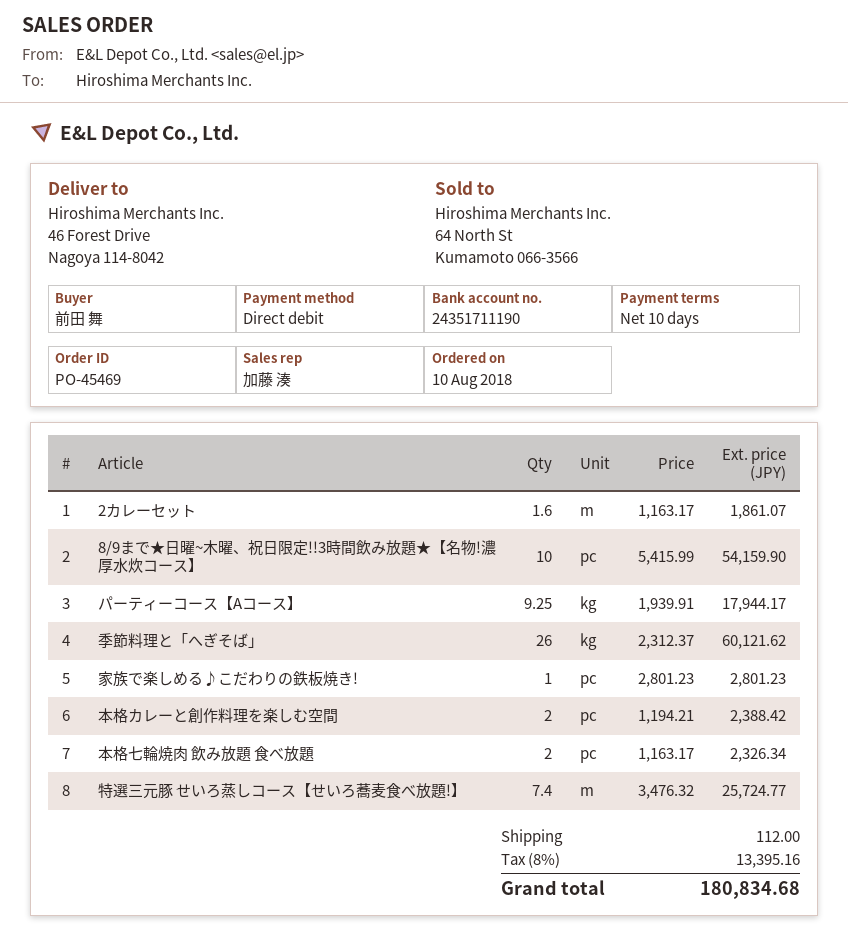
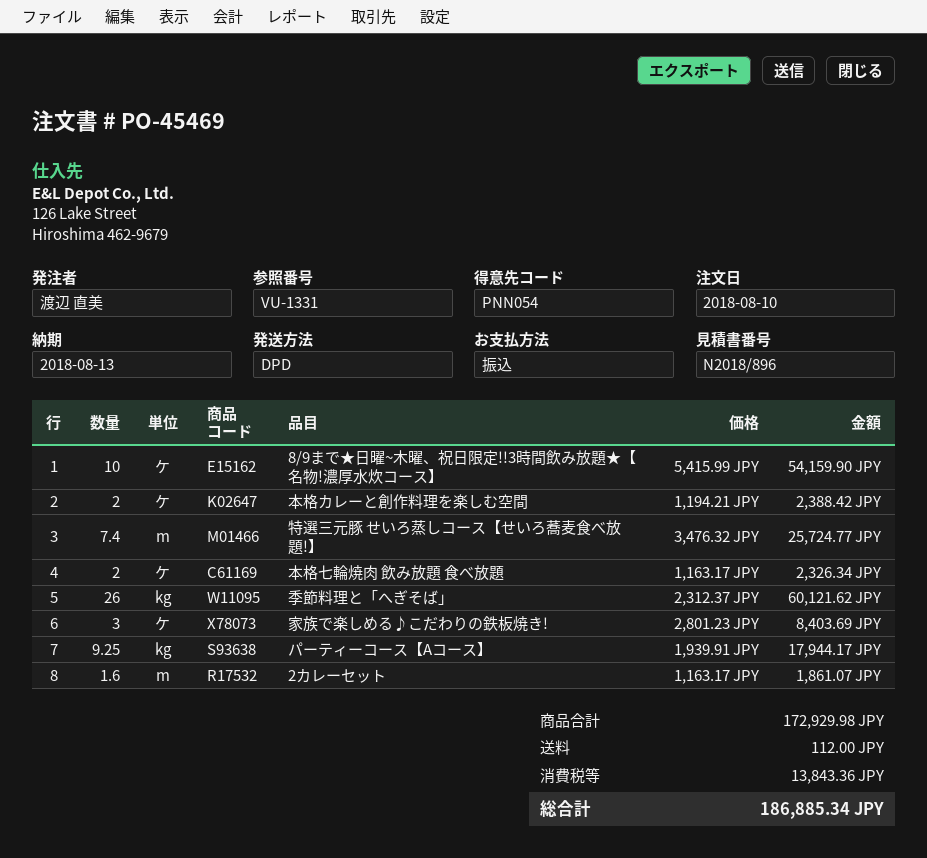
ordered by: 前田 舞 -> 渡辺 直美
payment method: direct debit -> bank transfer
家族で楽しめる♪こだわりの鉄板焼き!: 1 x 2801.23 = 2801.23 -> 3 x 2801.23 = 8403.69
tax: 13395.16 -> 13843.36
total: 180834.68 -> 186885.34

